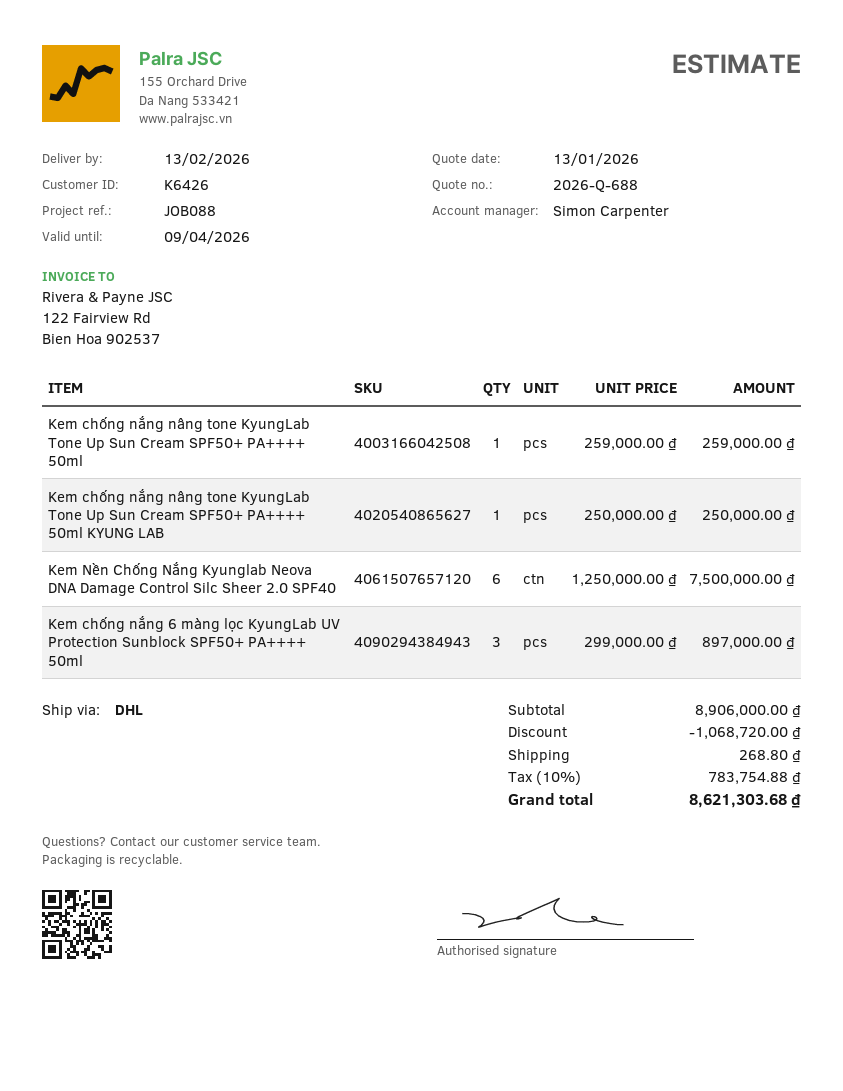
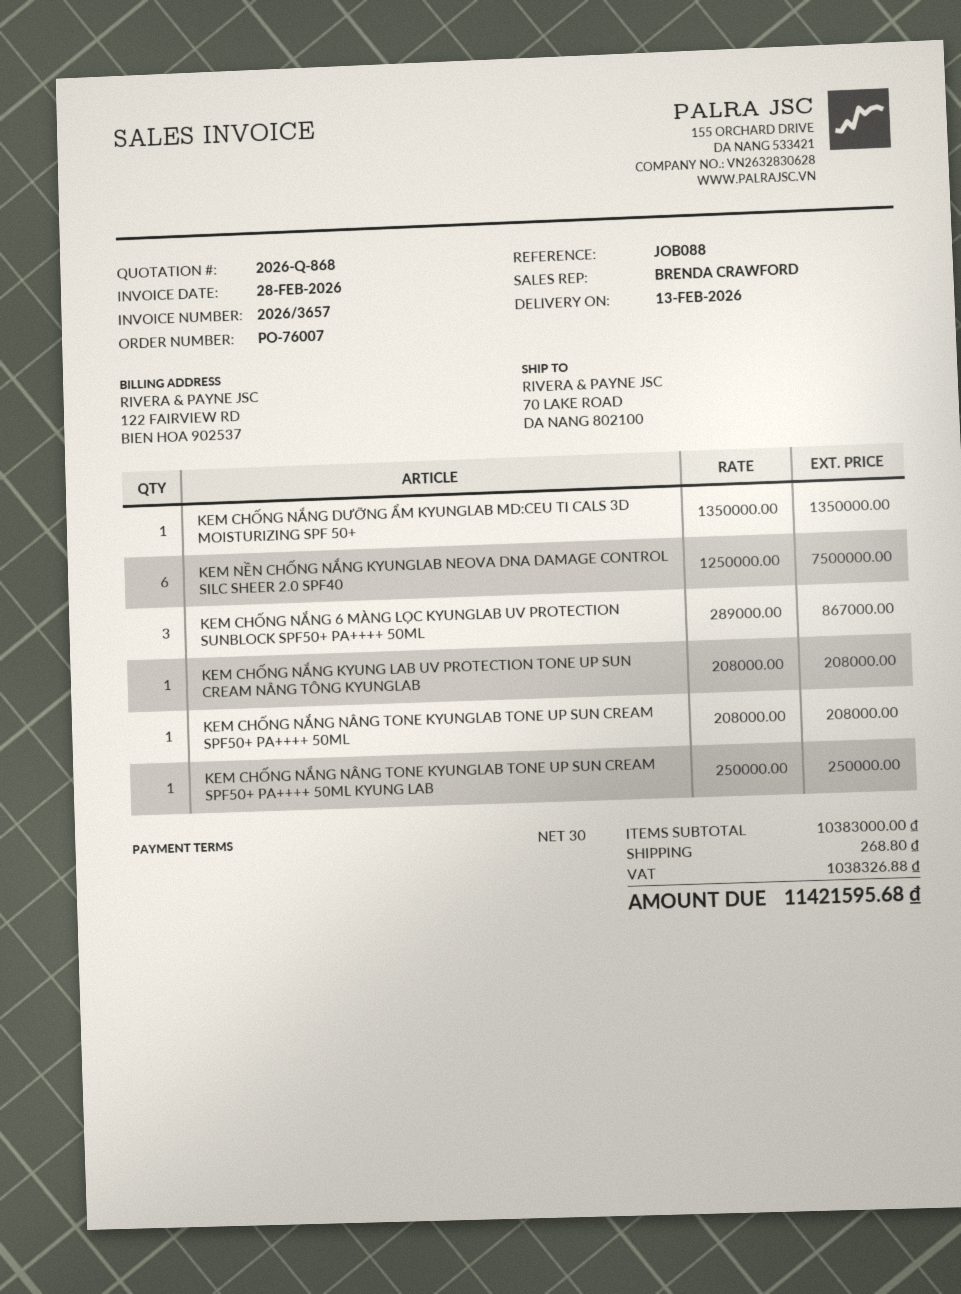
quote number: 2026-Q-688 -> 2026-Q-868
sales rep: Simon Carpenter -> BRENDA CRAWFORD
Kem chống nắng nâng tone KyungLab Tone Up Sun Cream SPF50+ PA++++ 50ml: 1 x 259000.00 = 259000.00 -> 1 x 208000.00 = 208000.00
Kem chống nắng 6 màng lọc KyungLab UV Protection Sunblock SPF50+ PA++++ 50ml: 3 x 299000.00 = 897000.00 -> 3 x 289000.00 = 867000.00
KEM CHỐNG NẮNG DƯỠNG ẨM KYUNGLAB MD:CEU TI CALS 3D MOISTURIZING SPF 50+: none -> 1 x 1350000.00 = 1350000.00
KEM CHỐNG NẮNG KYUNG LAB UV PROTECTION TONE UP SUN CREAM NÂNG TÔNG KYUNGLAB: none -> 1 x 208000.00 = 208000.00
subtotal: 8906000.00 -> 10383000.00
discount: 1068720.00 -> none
tax: 783754.88 -> 1038326.88
total: 8621303.68 -> 11421595.68

